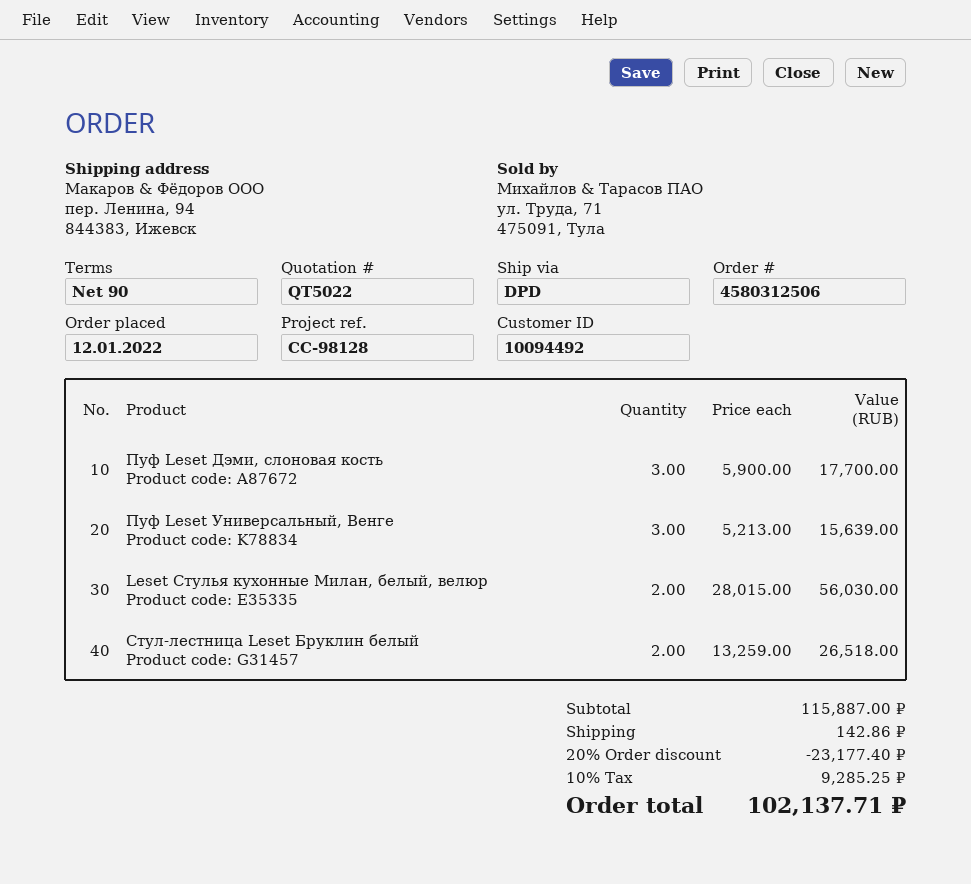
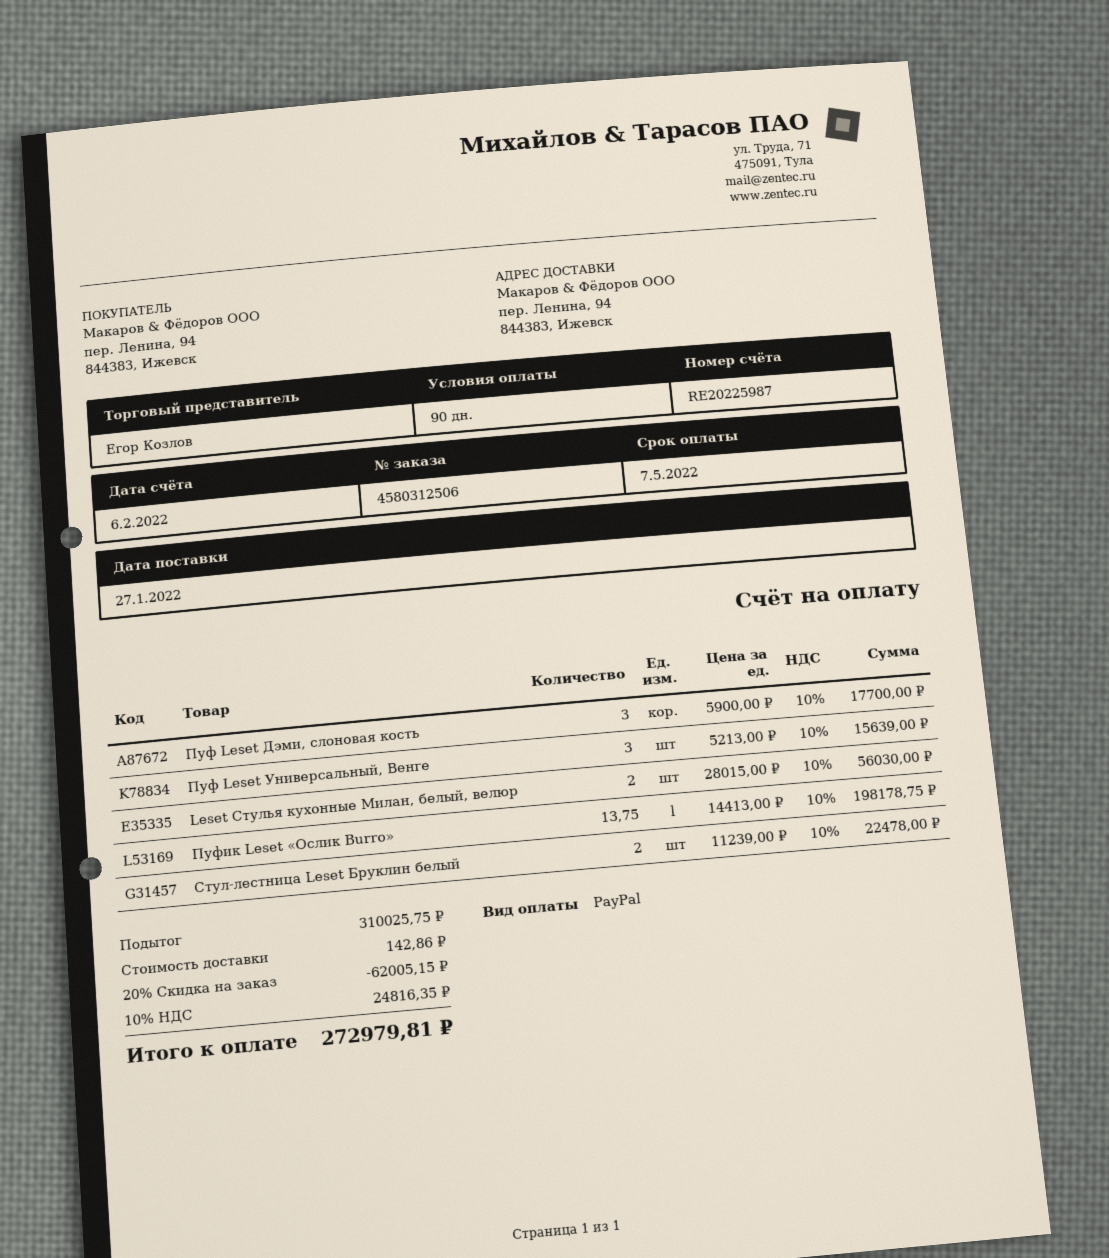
Стул-лестница Leset Бруклин белый: 2 x 13259.00 = 26518.00 -> 2 x 11239.00 = 22478.00
Пуфик Leset «Ослик Burro»: none -> 13.75 x 14413.00 = 198178.75
subtotal: 115887.00 -> 310025.75
discount: 20% = 23177.40 -> 20% = 62005.15
tax: 10% = 9285.25 -> 10% = 24816.35
total: 102137.71 -> 272979.81

